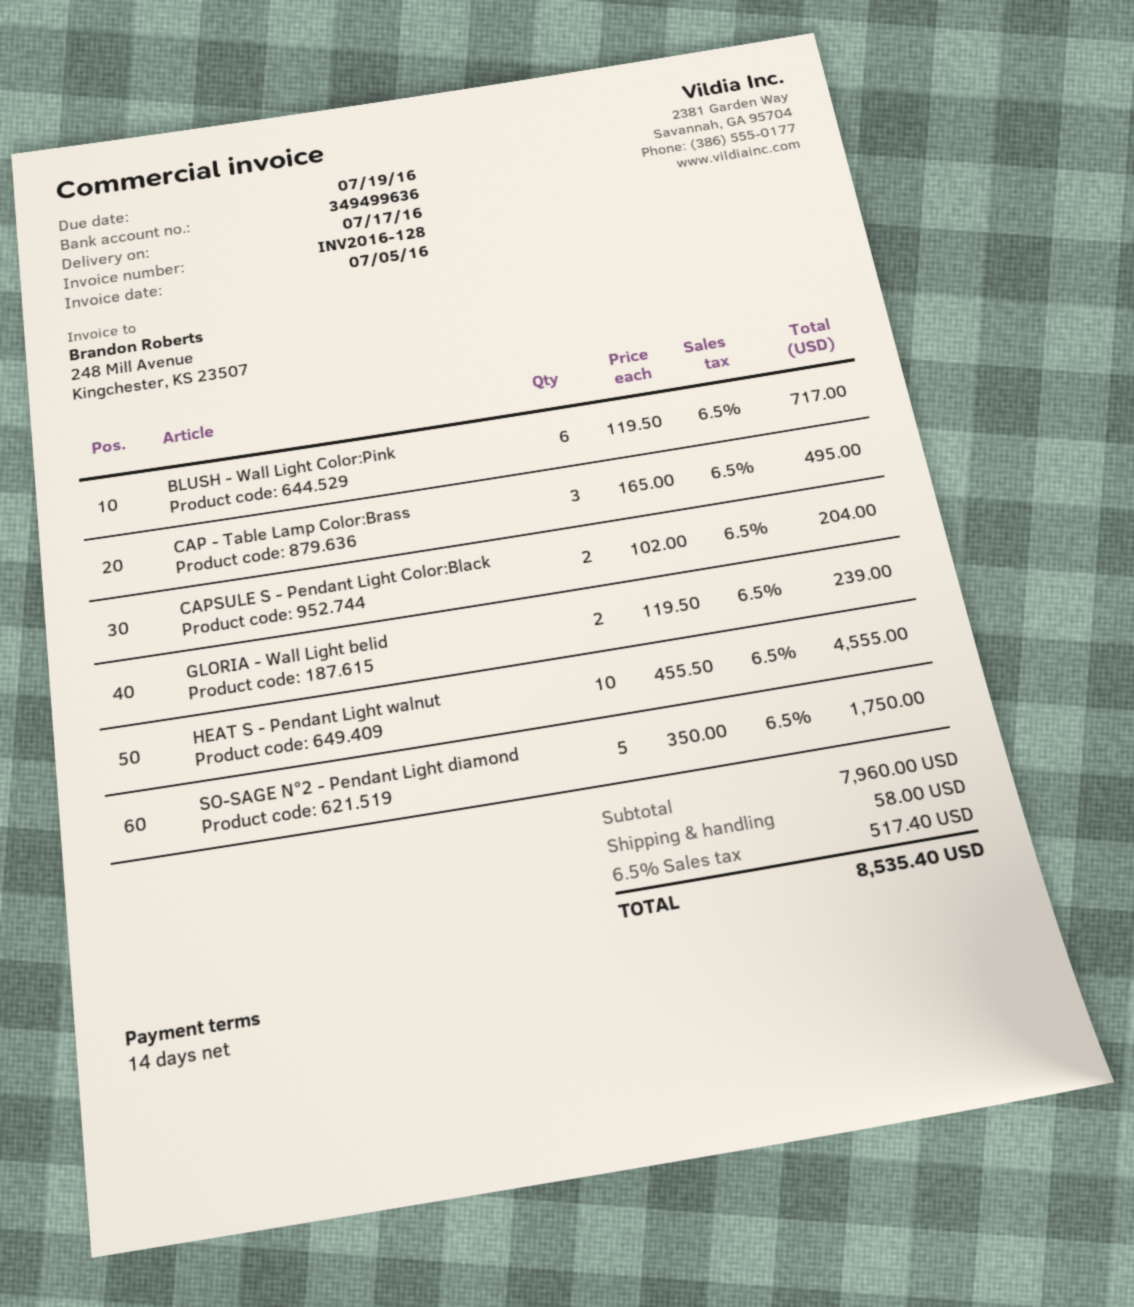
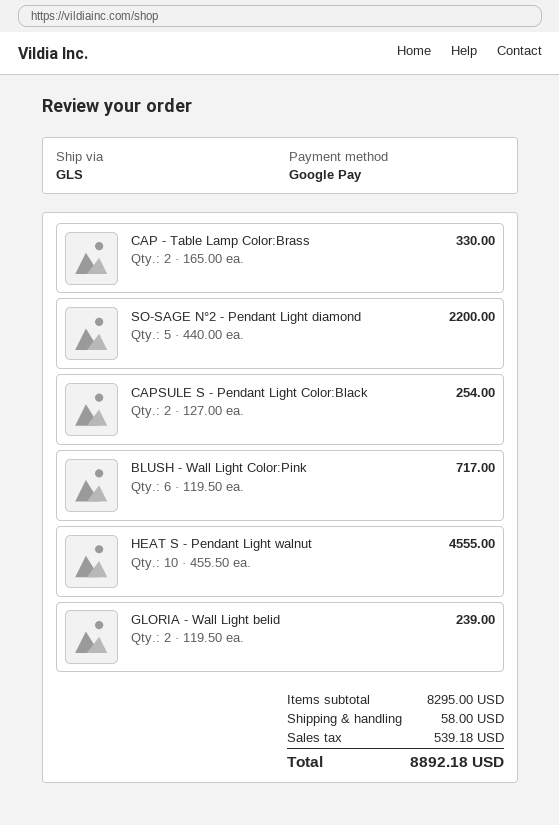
CAP - Table Lamp Color:Brass: 3 x 165.00 = 495.00 -> 2 x 165.00 = 330.00
CAPSULE S - Pendant Light Color:Black: 2 x 102.00 = 204.00 -> 2 x 127.00 = 254.00
SO-SAGE N°2 - Pendant Light diamond: 5 x 350.00 = 1750.00 -> 5 x 440.00 = 2200.00
subtotal: 7960.00 -> 8295.00
tax: 517.40 -> 539.18
total: 8535.40 -> 8892.18

